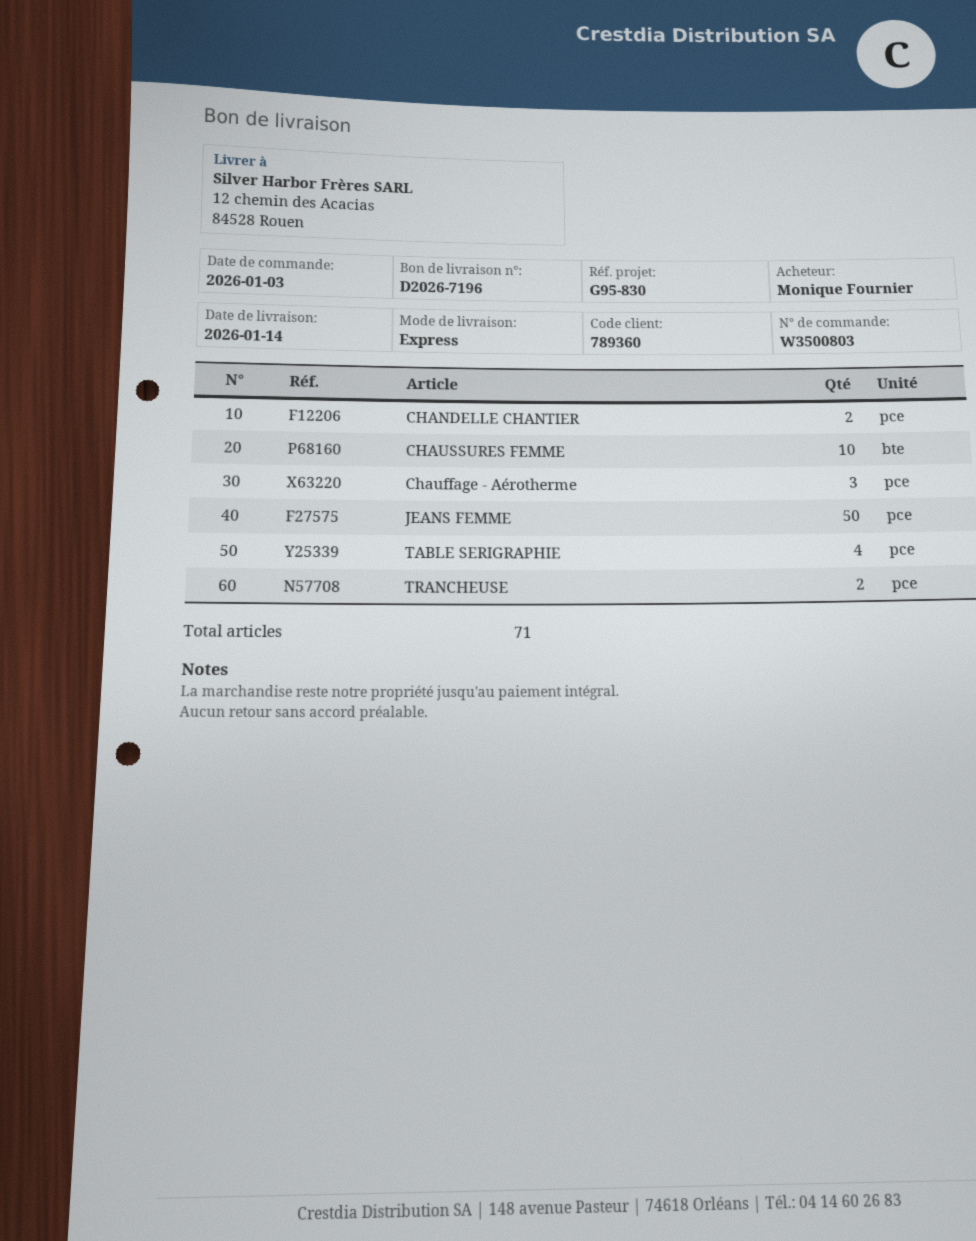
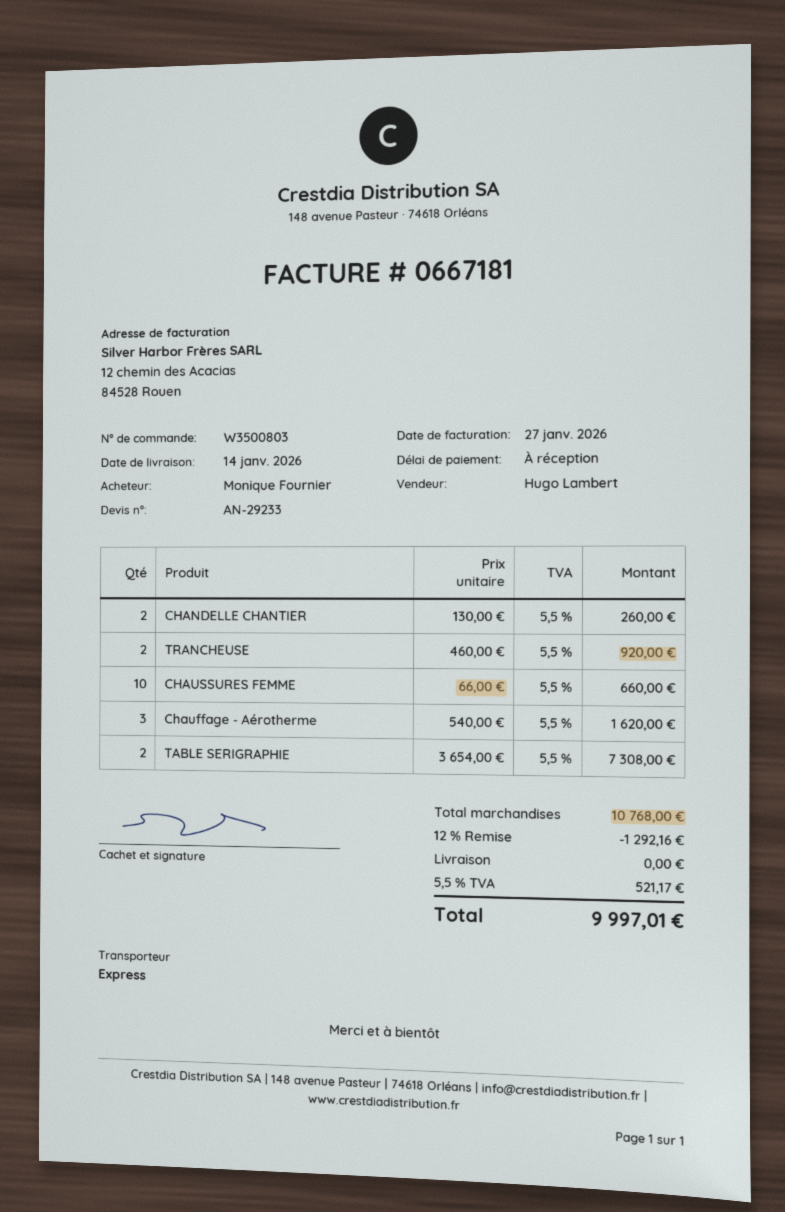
JEANS FEMME: 50 -> none
TABLE SERIGRAPHIE: 4 -> 2

